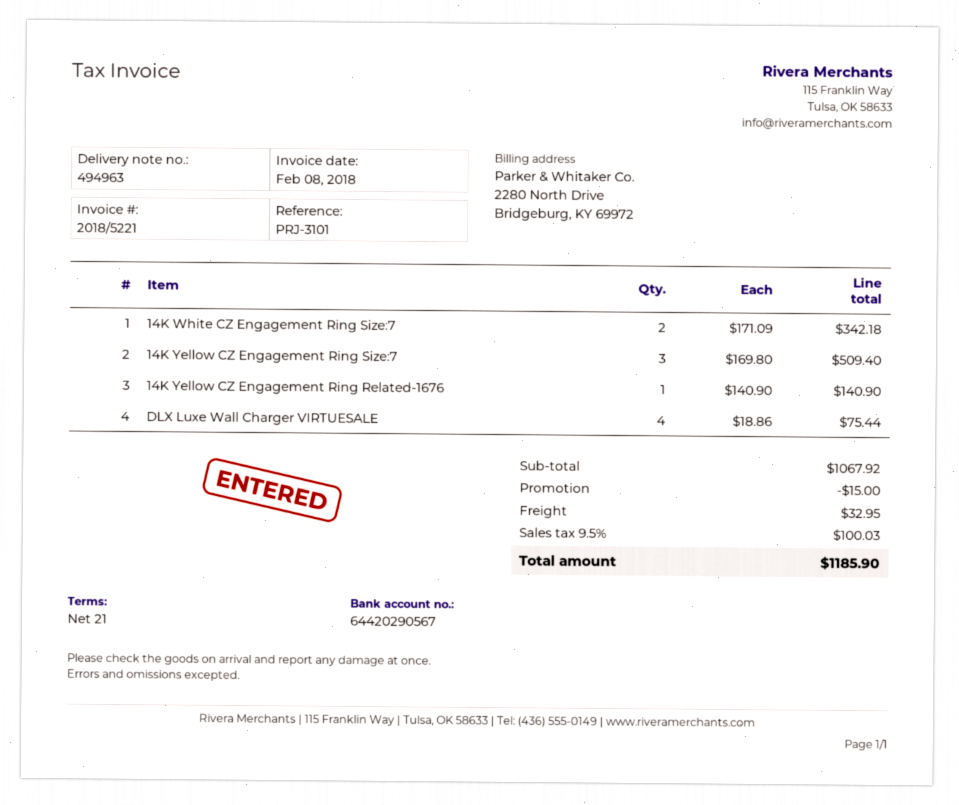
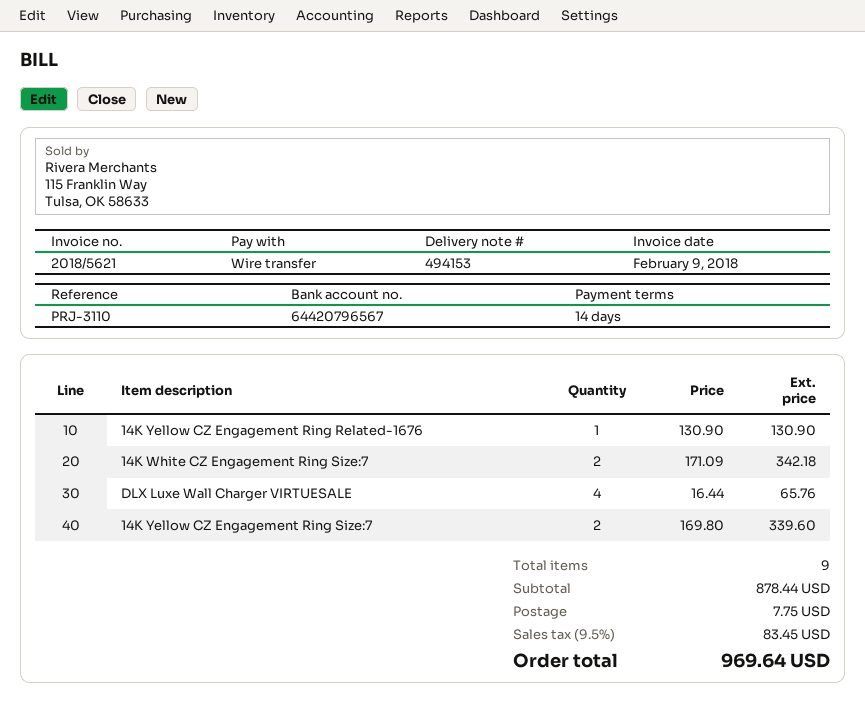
delivery note number: 494963 -> 494153
invoice number: 2018/5221 -> 2018/5621
invoice date: 2018-02-08 -> 2018-02-09
payment terms: 21 days -> 14 days
reference: PRJ-3101 -> PRJ-3110
bank account: 64420290567 -> 64420796567
14K Yellow CZ Engagement Ring Size:7: 3 x 169.80 = 509.40 -> 2 x 169.80 = 339.60
14K Yellow CZ Engagement Ring Related-1676: 1 x 140.90 = 140.90 -> 1 x 130.90 = 130.90
DLX Luxe Wall Charger VIRTUESALE: 4 x 18.86 = 75.44 -> 4 x 16.44 = 65.76
subtotal: 1067.92 -> 878.44
discount: 15.00 -> none
shipping: 32.95 -> 7.75
tax: 9.5% = 100.03 -> 9.5% = 83.45
total: 1185.90 -> 969.64

